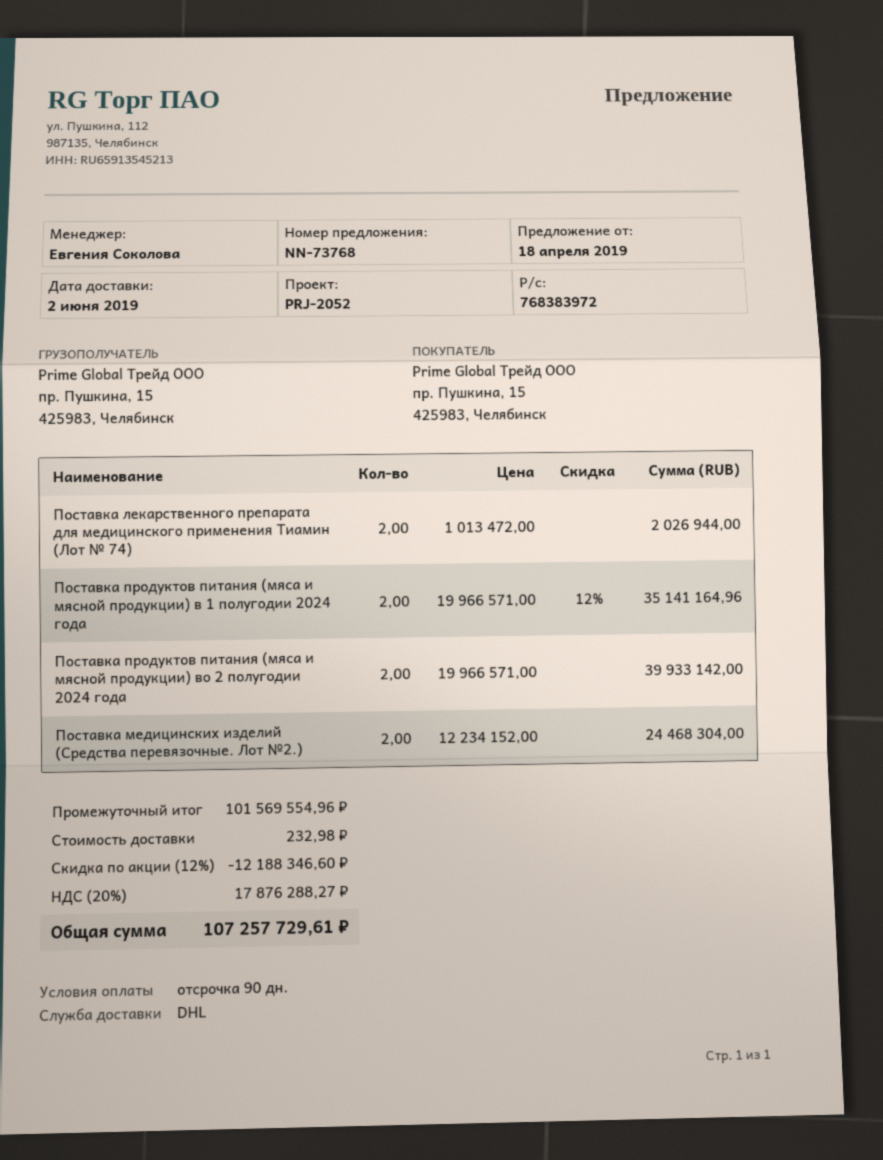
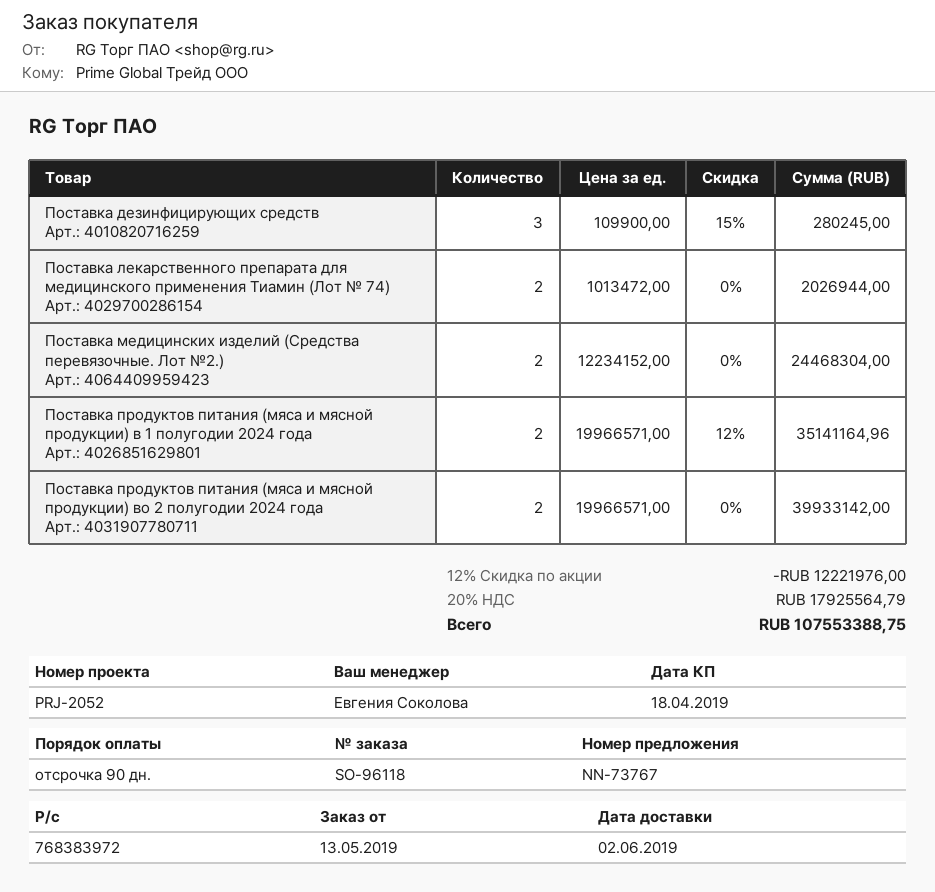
quote number: NN-73768 -> NN-73767
Поставка дезинфицирующих средств: none -> 3 x 109900.00 - 15% = 280245.00
discount: 12% = 12188346.60 -> 12% = 12221976.00
shipping: 232.98 -> none
tax: 20% = 17876288.27 -> 20% = 17925564.79
total: 107257729.61 -> 107553388.75

